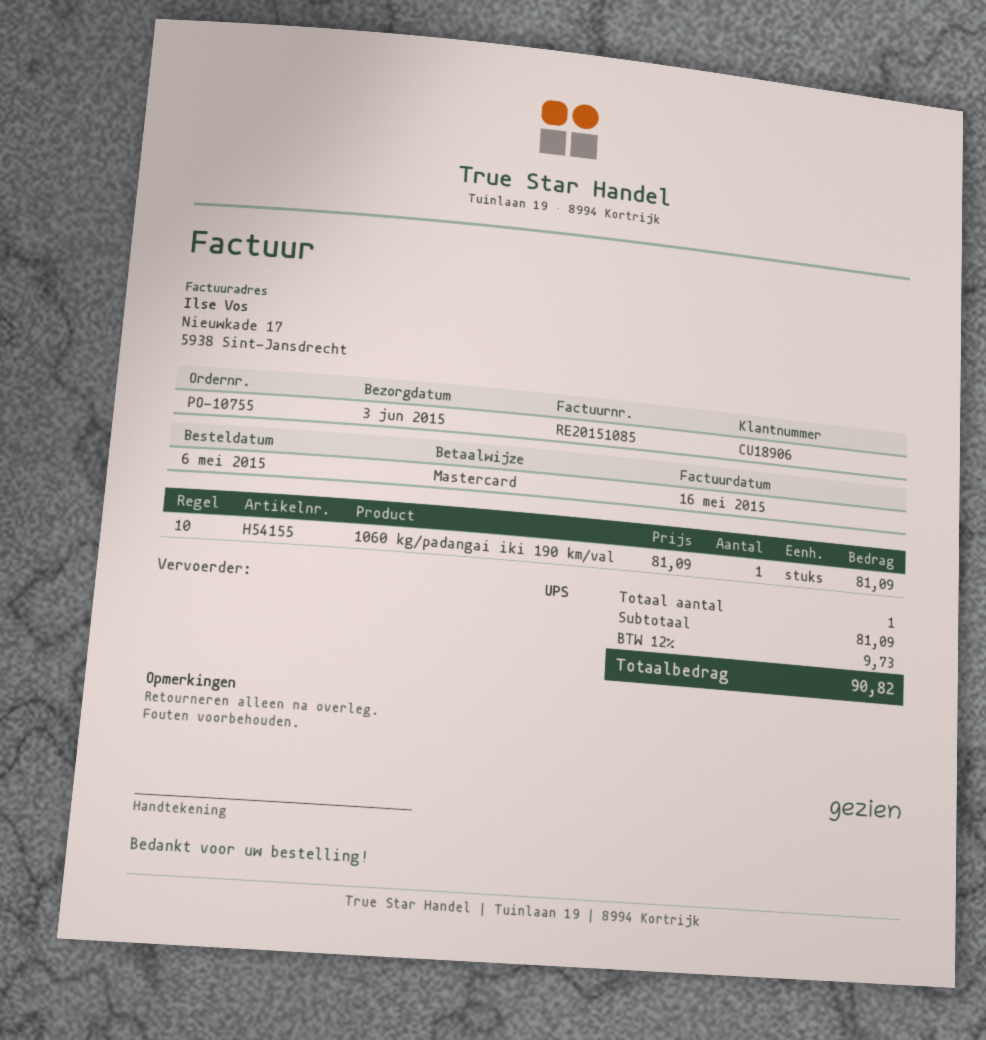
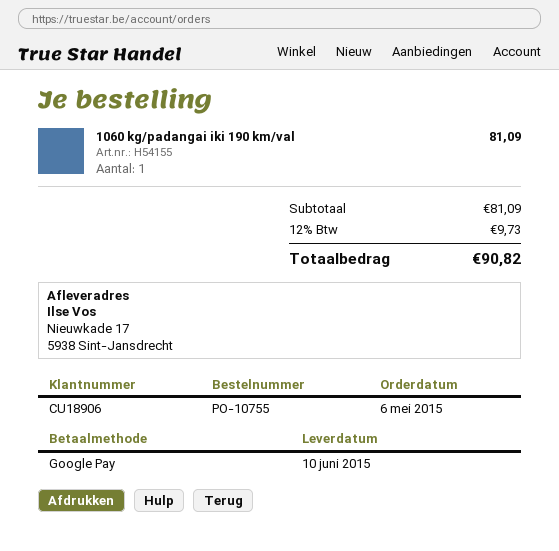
delivery date: 2015-06-03 -> 2015-06-10
payment method: Mastercard -> Google Pay

